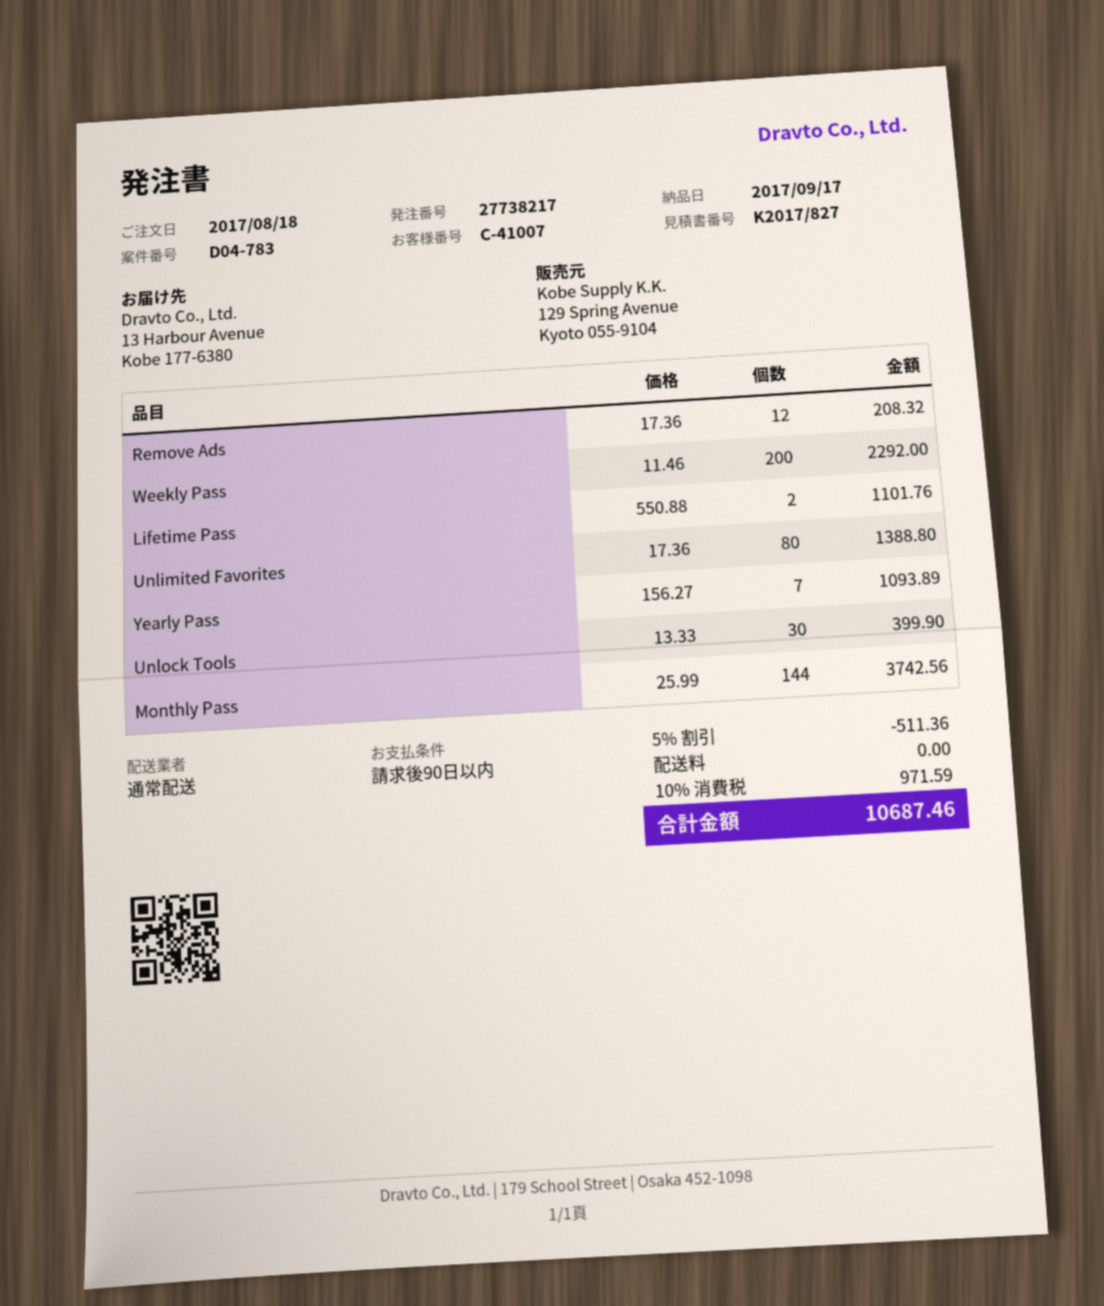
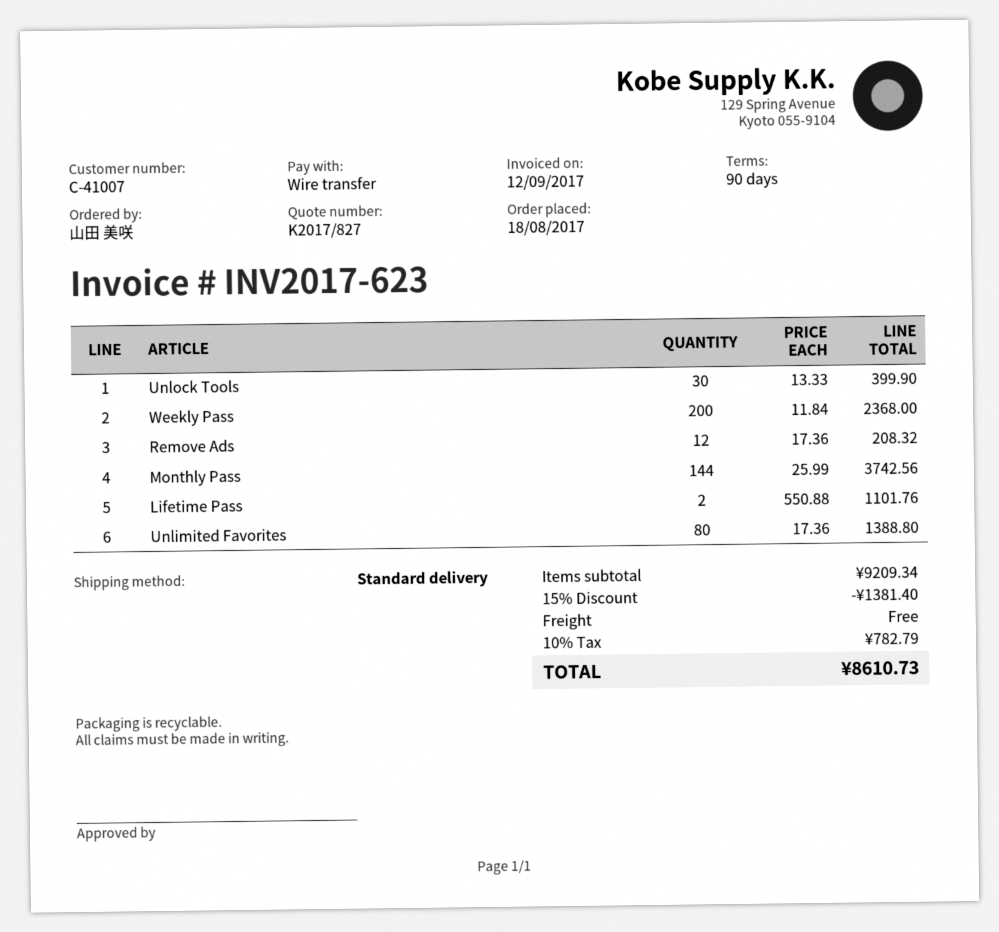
Weekly Pass: 200 x 11.46 = 2292.00 -> 200 x 11.84 = 2368.00
Yearly Pass: 7 x 156.27 = 1093.89 -> none
discount: 5% = 511.36 -> 15% = 1381.40
tax: 10% = 971.59 -> 10% = 782.79
total: 10687.46 -> 8610.73

